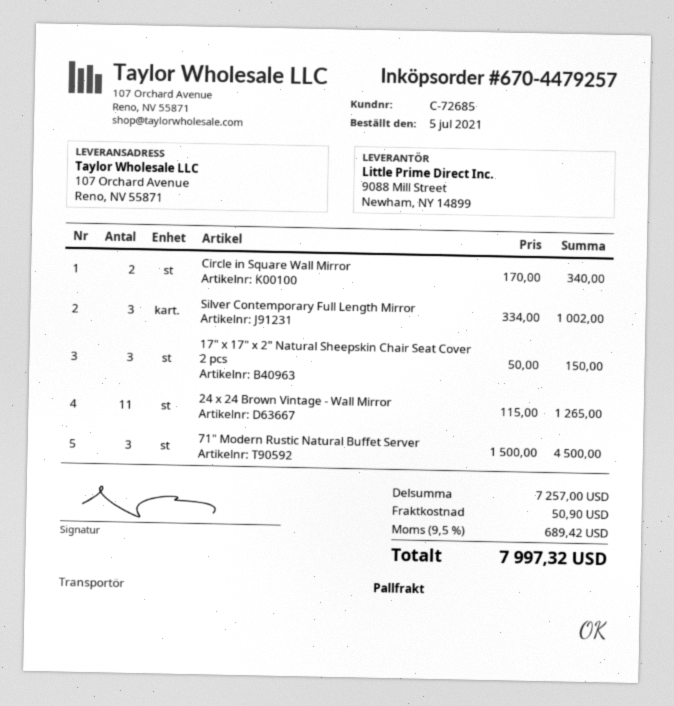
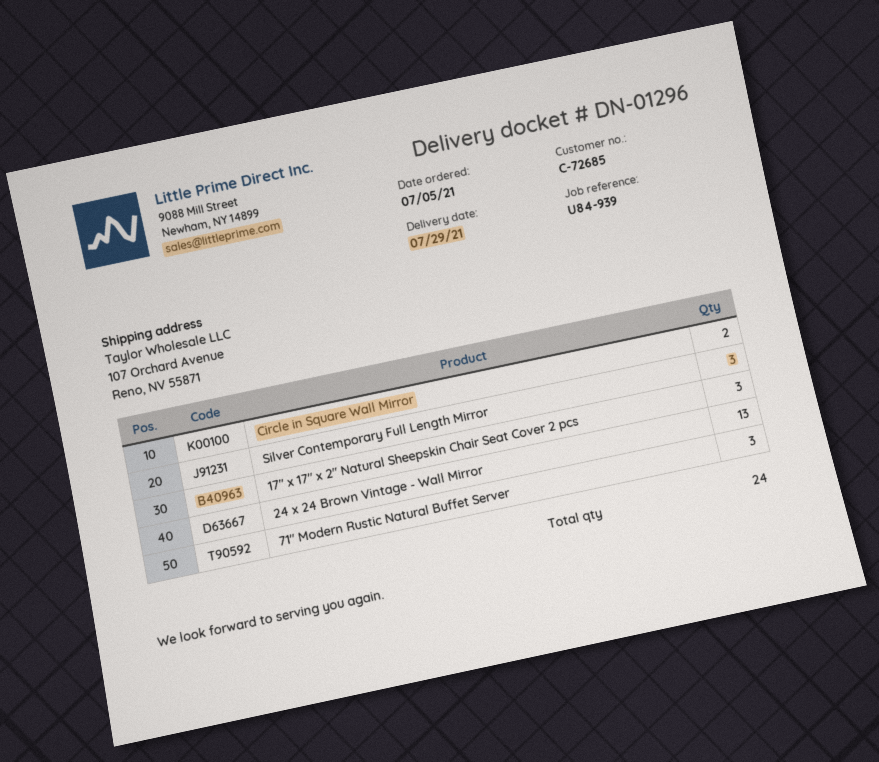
24 x 24 Brown Vintage - Wall Mirror: 11 -> 13

